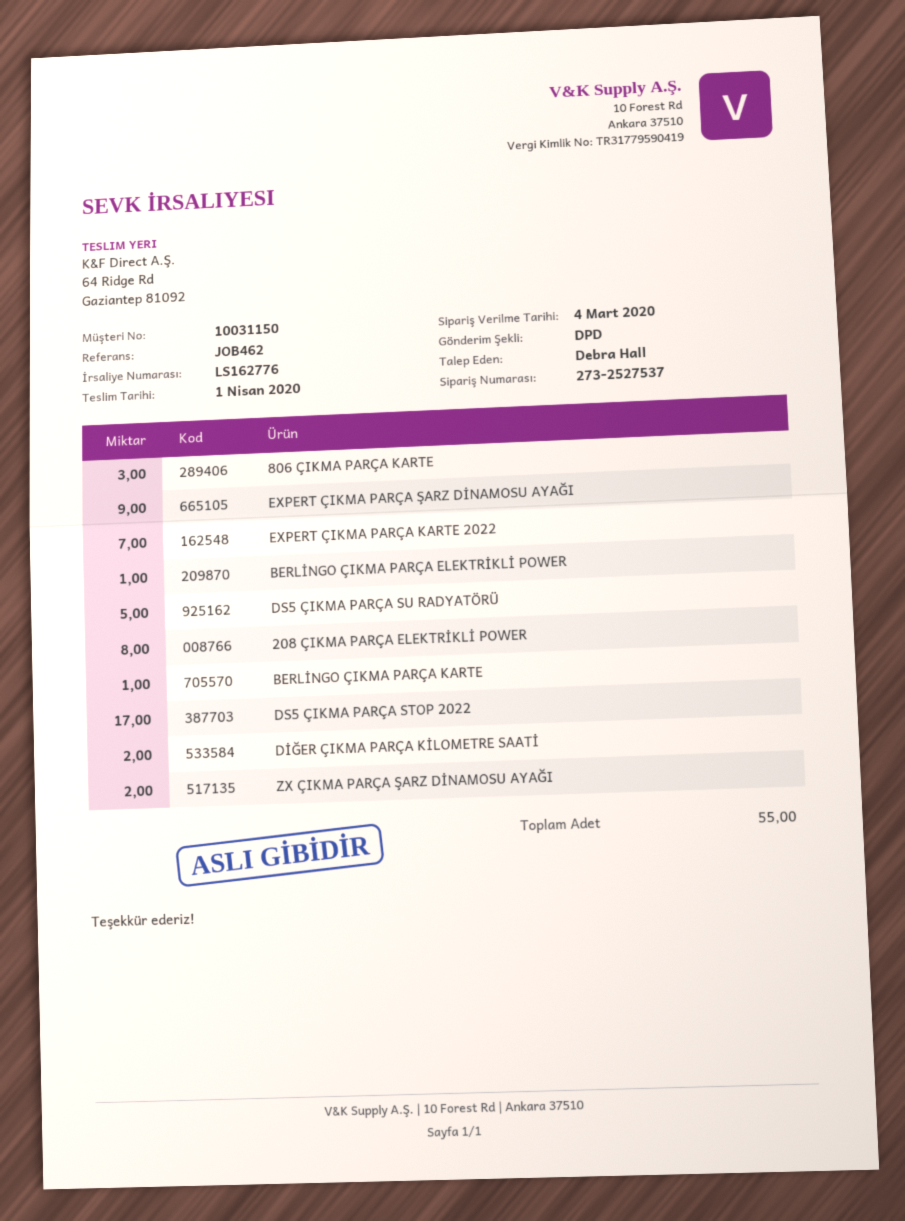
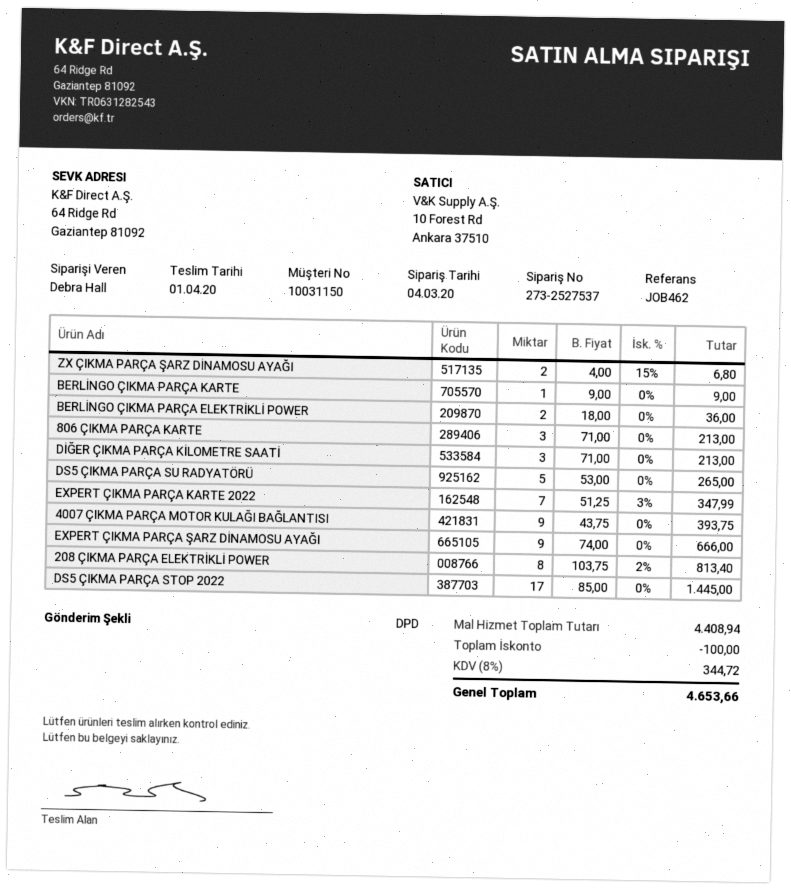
BERLİNGO ÇIKMA PARÇA ELEKTRİKLİ POWER: 1 -> 2
DİĞER ÇIKMA PARÇA KİLOMETRE SAATİ: 2 -> 3
4007 ÇIKMA PARÇA MOTOR KULAĞI BAĞLANTISI: none -> 9

